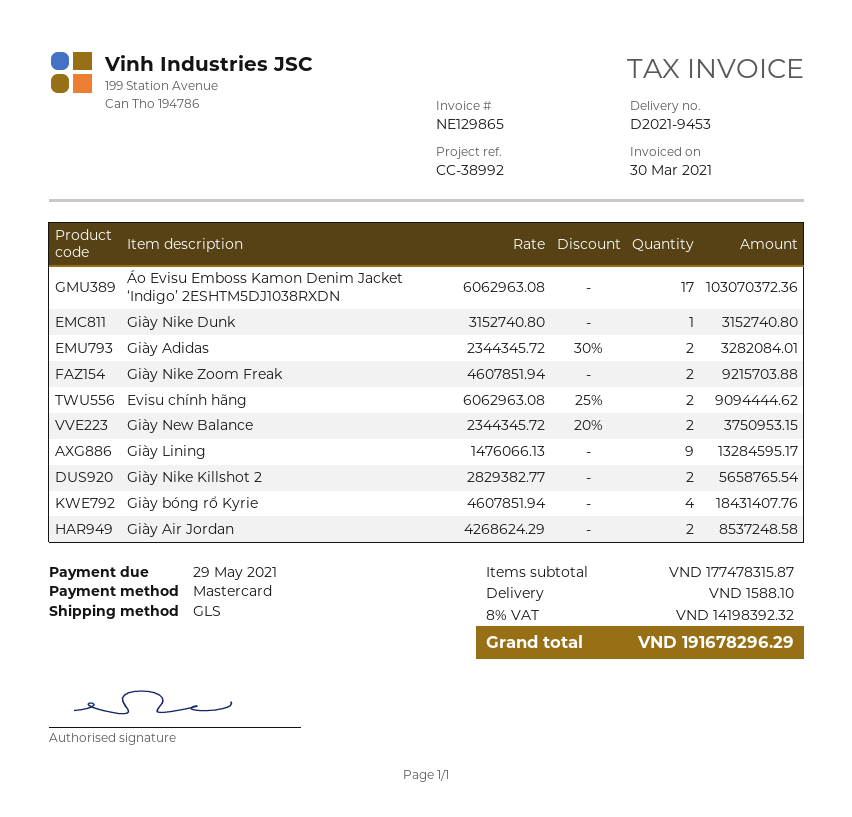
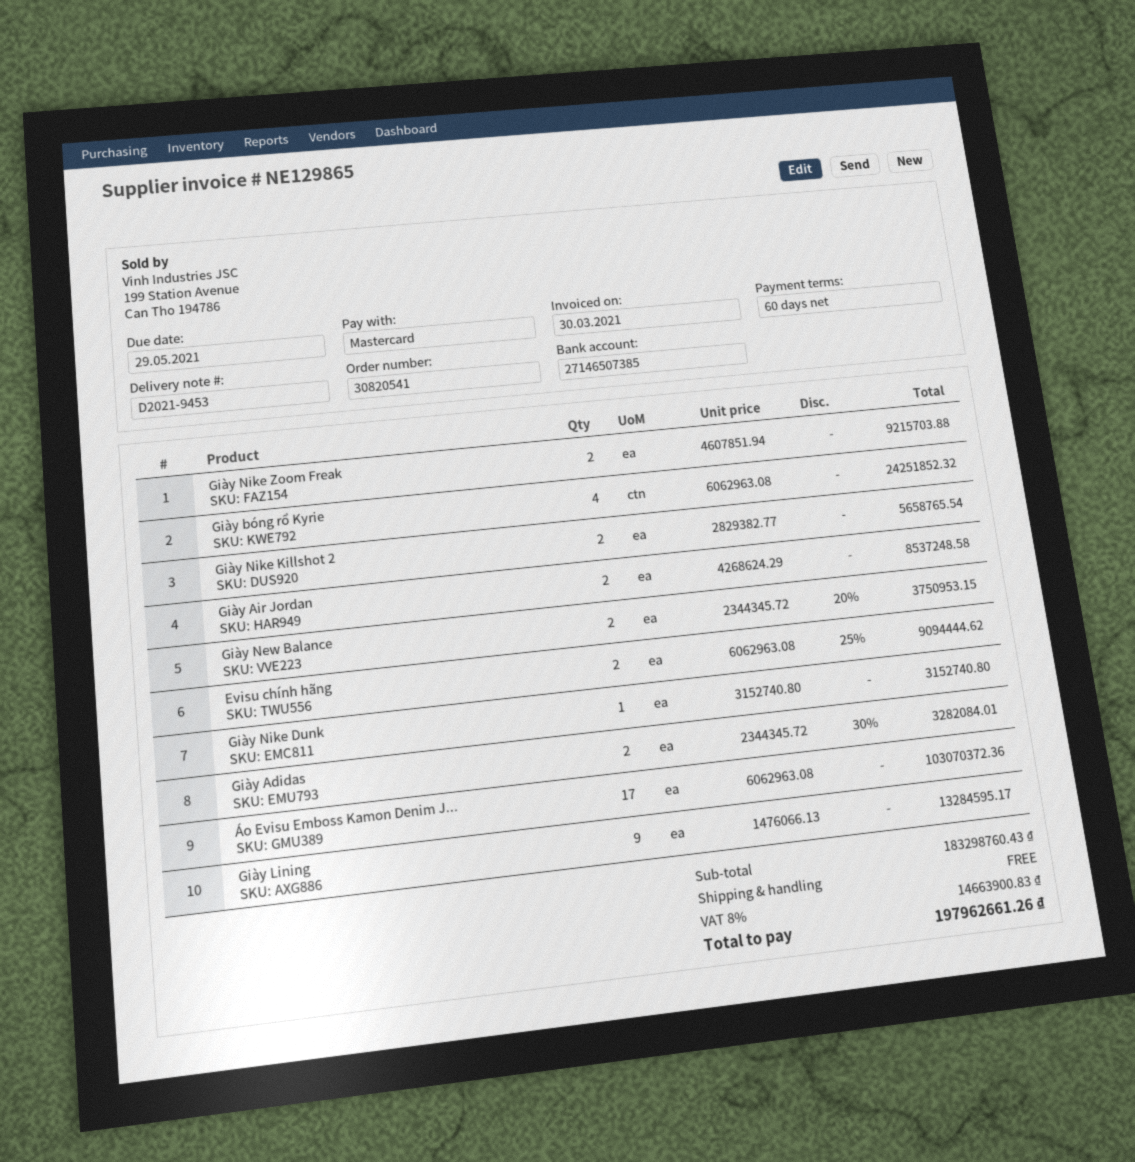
Giày bóng rổ Kyrie: 4 x 4607851.94 = 18431407.76 -> 4 x 6062963.08 = 24251852.32
subtotal: 177478315.87 -> 183298760.43
shipping: 1588.10 -> 0.00
tax: 8% = 14198392.32 -> 8% = 14663900.83
total: 191678296.29 -> 197962661.26

